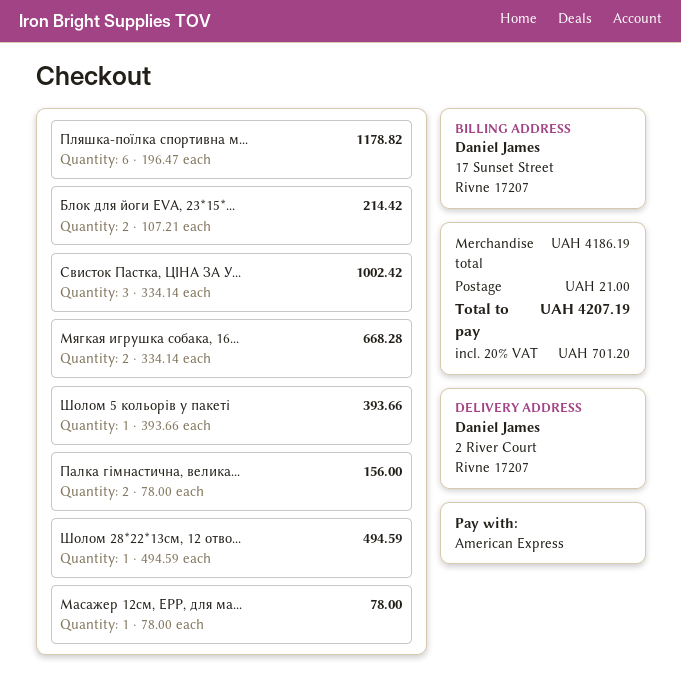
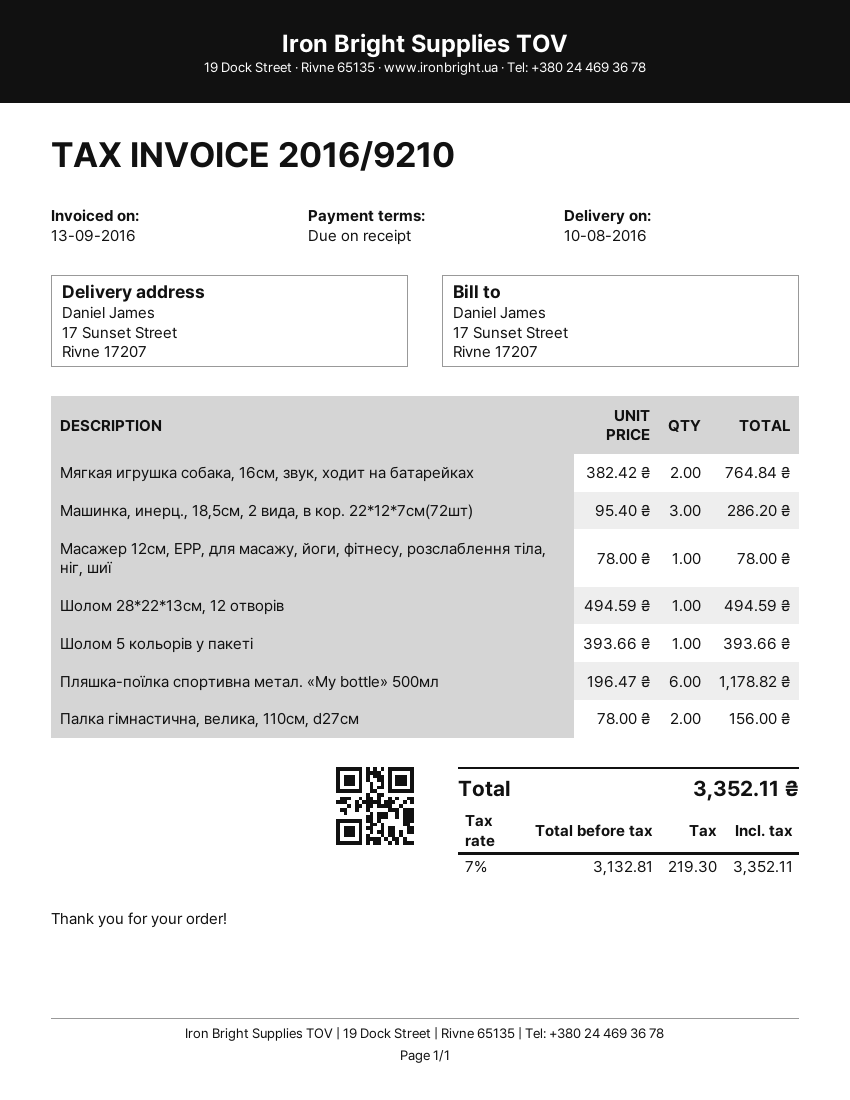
ship to: 2 River Court, Rivne 17207 -> 17 Sunset Street, Rivne 17207
Блок для йоги EVA, 23*15*...: 2 x 107.21 = 214.42 -> none
Свисток Пастка, ЦІНА ЗА У...: 3 x 334.14 = 1002.42 -> none
Мягкая игрушка собака, 16...: 2 x 334.14 = 668.28 -> 2 x 382.42 = 764.84
Машинка, инерц., 18,5см, 2 вида, в кор. 22*12*7см(72шт): none -> 3 x 95.40 = 286.20
shipping: 21.00 -> none
tax: 20% = 701.20 -> 7% = 219.30
total: 4207.19 -> 3352.11

